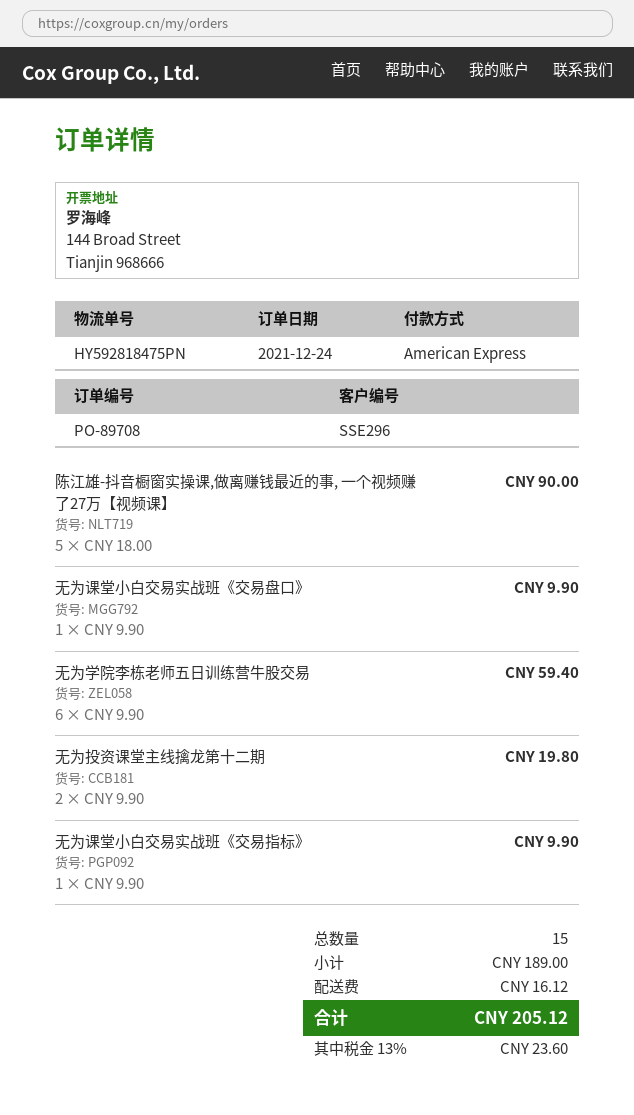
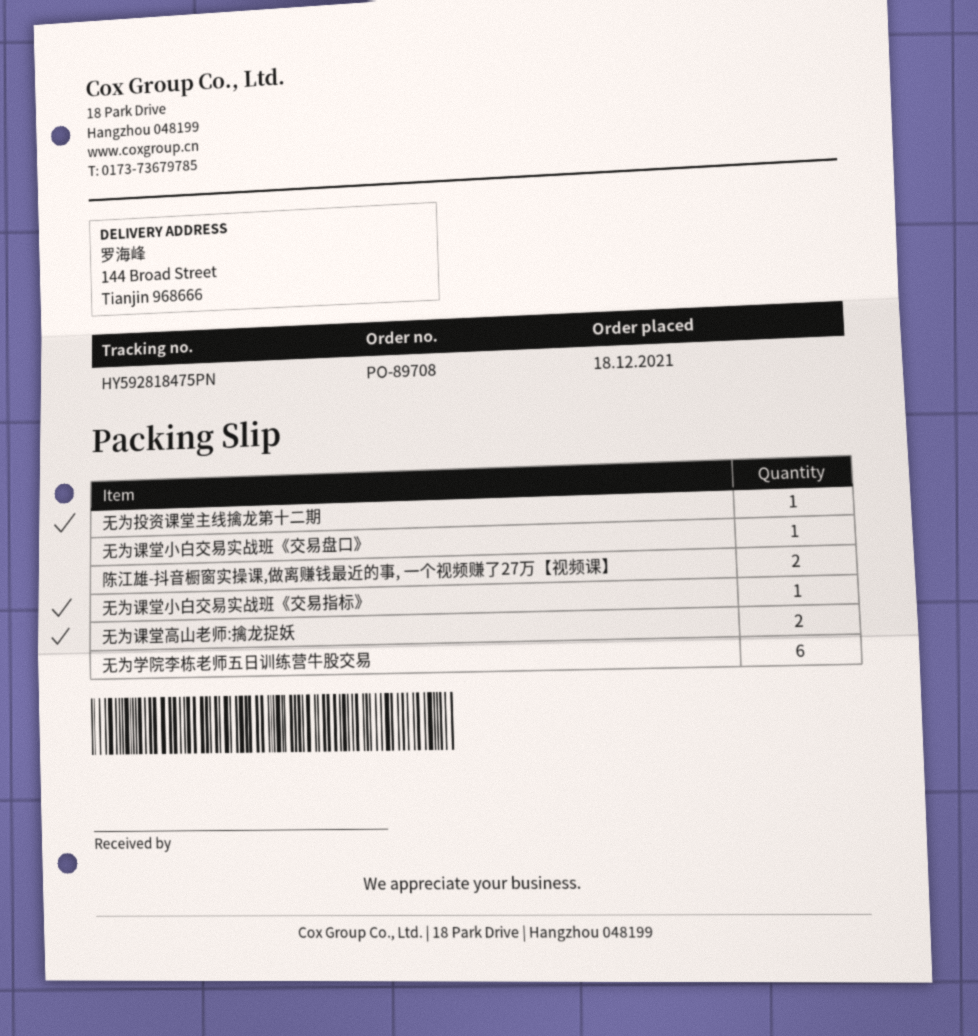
order date: 2021-12-24 -> 2021-12-18
陈江雄-抖音橱窗实操课,做离赚钱最近的事, 一个视频赚了27万【视频课】: 5 -> 2
无为投资课堂主线擒龙第十二期: 2 -> 1
无为课堂高山老师:擒龙捉妖: none -> 2

